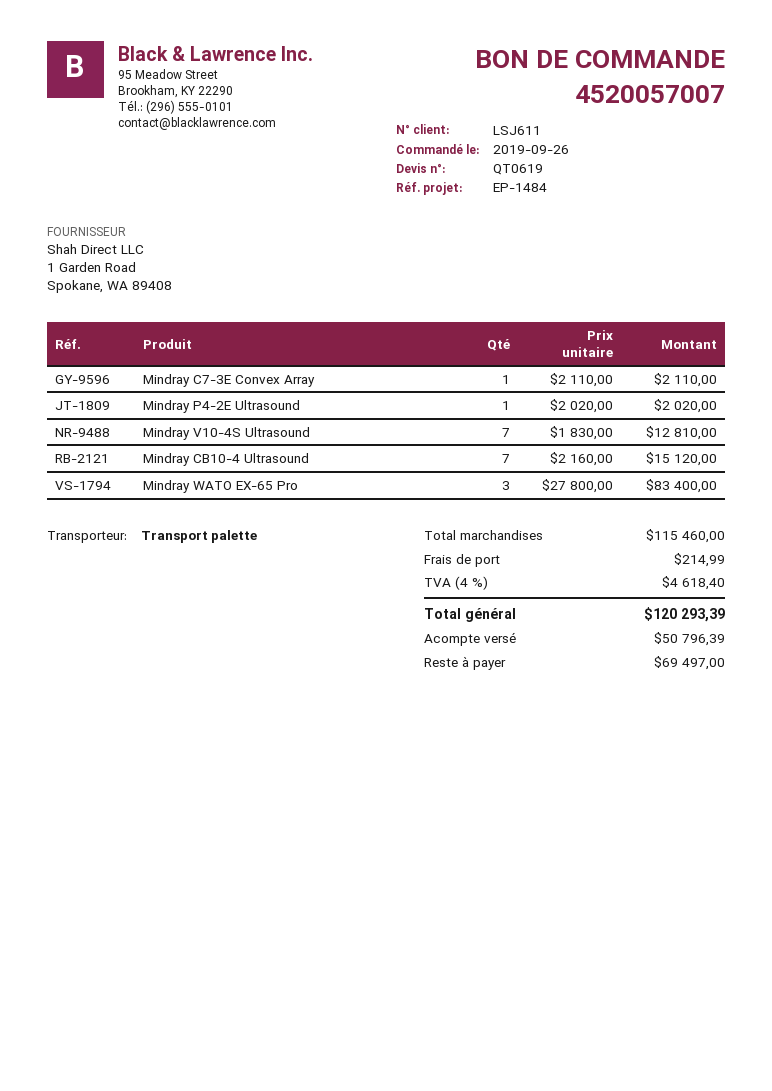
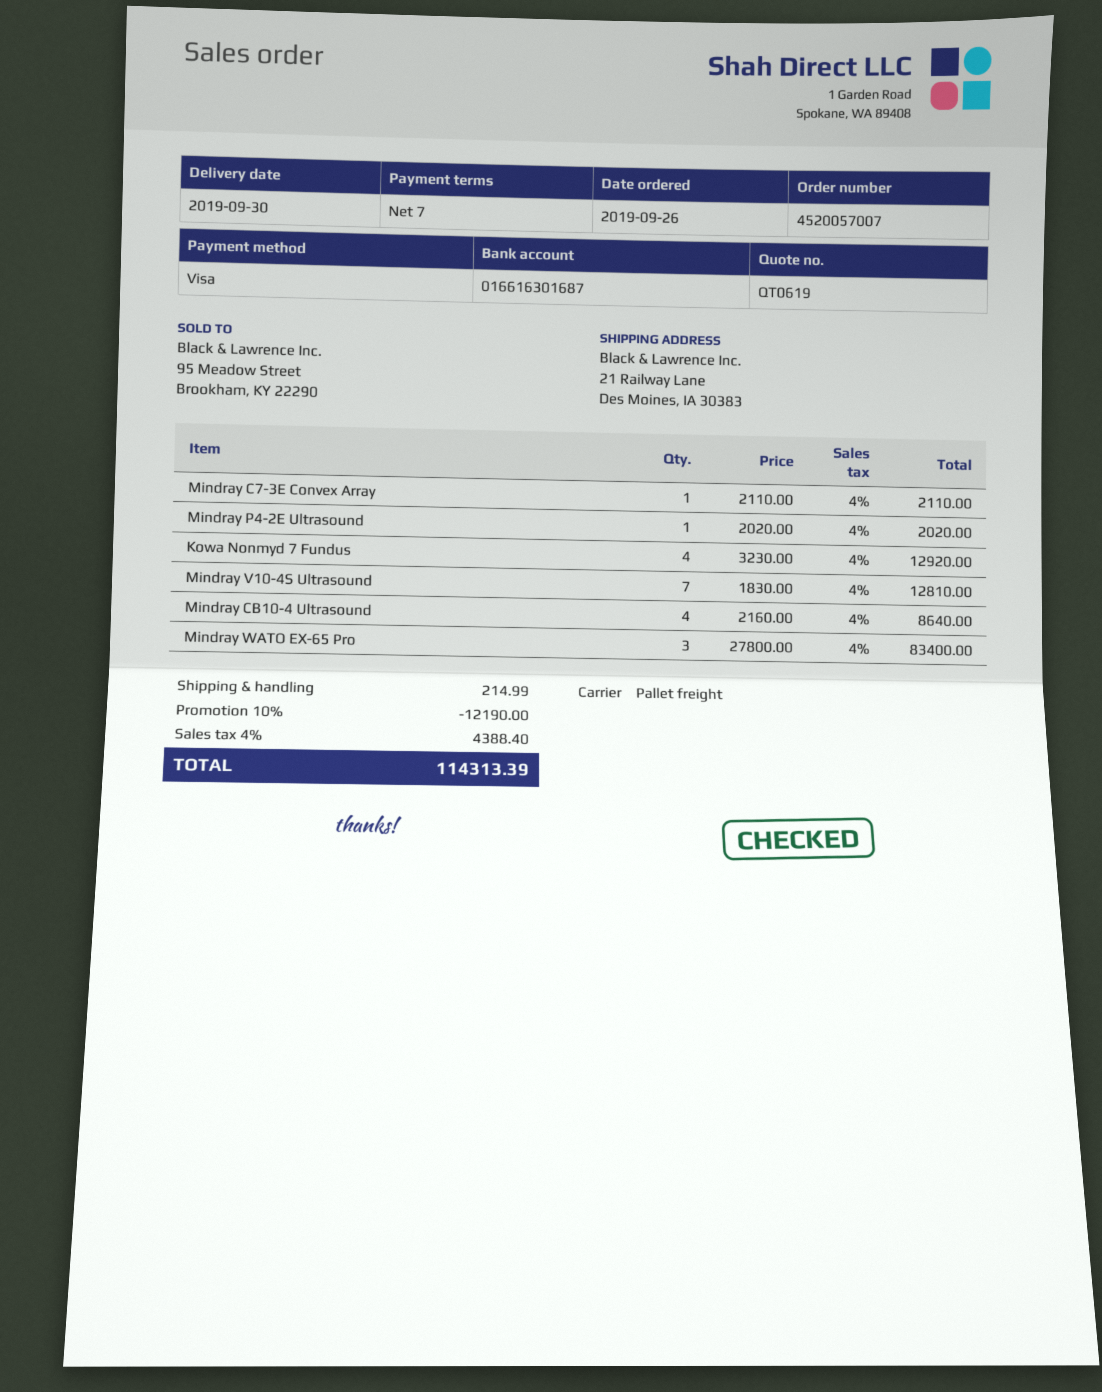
Mindray CB10-4 Ultrasound: 7 x 2160.00 = 15120.00 -> 4 x 2160.00 = 8640.00
Kowa Nonmyd 7 Fundus: none -> 4 x 3230.00 = 12920.00
discount: none -> 10% = 12190.00
tax: 4% = 4618.40 -> 4% = 4388.40
total: 120293.39 -> 114313.39

